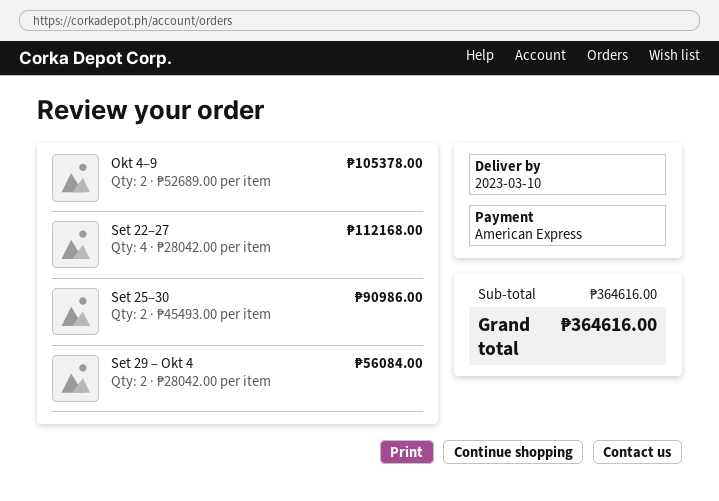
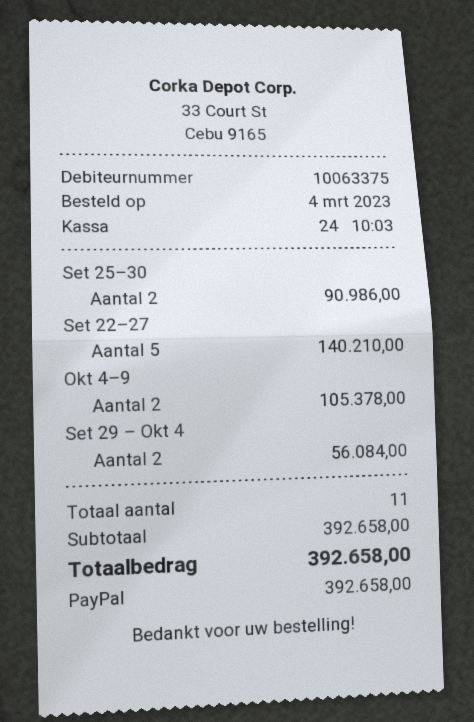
payment method: American Express -> PayPal
Set 22–27: 4 for 112168.00 -> 5 for 140210.00
subtotal: 364616.00 -> 392658.00
total: 364616.00 -> 392658.00

